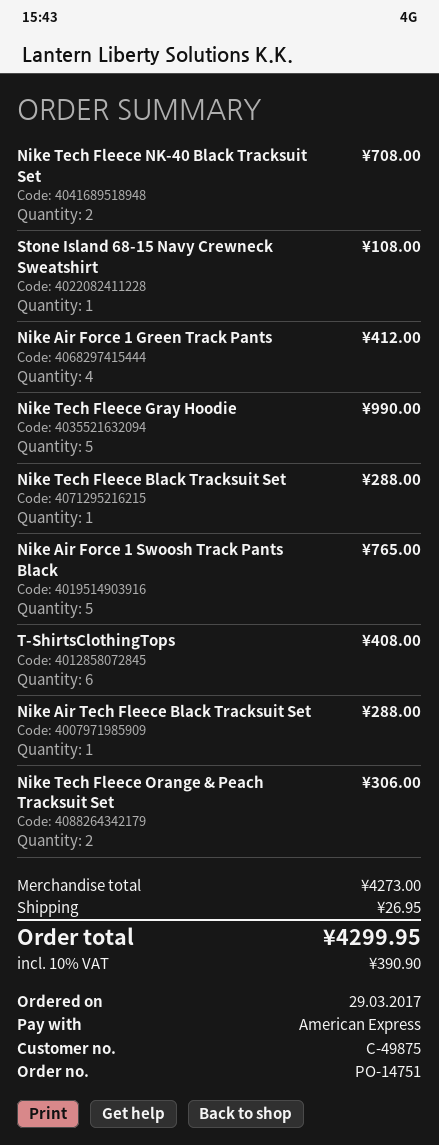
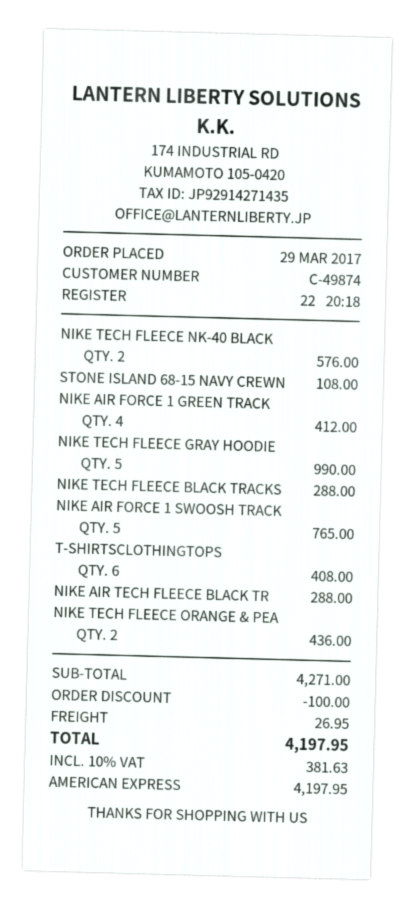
customer number: C-49875 -> C-49874
Nike Tech Fleece NK-40 Black Tracksuit Set: 2 for 708.00 -> 2 for 576.00
Nike Tech Fleece Orange & Peach Tracksuit Set: 2 for 306.00 -> 2 for 436.00
subtotal: 4273.00 -> 4271.00
discount: none -> 100.00
tax: 10% = 390.90 -> 10% = 381.63
total: 4299.95 -> 4197.95

